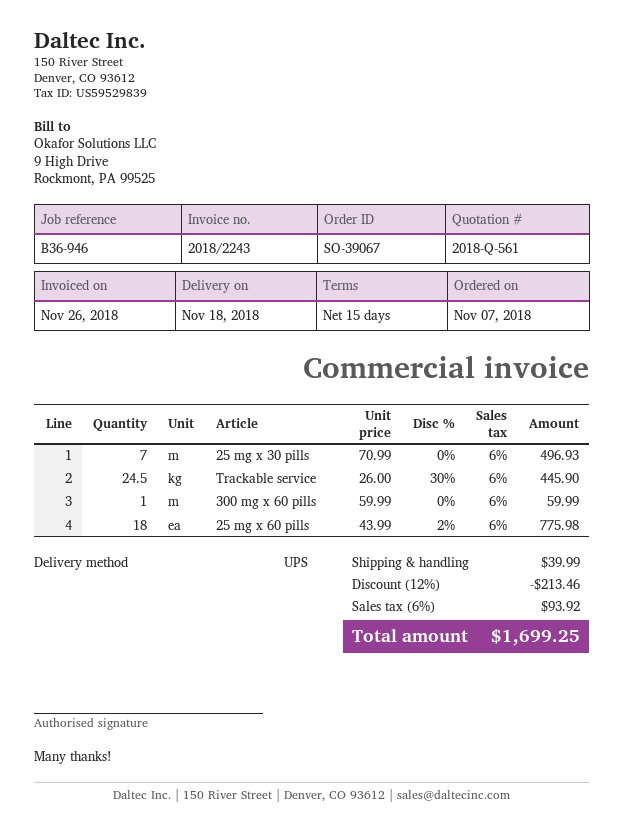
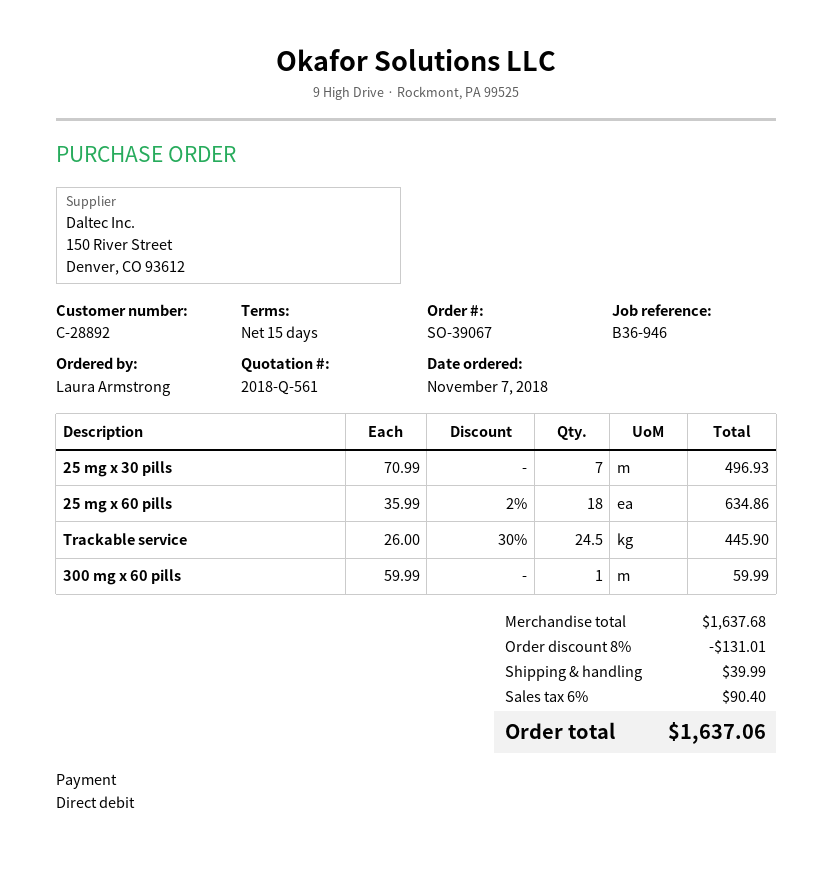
25 mg x 60 pills: 18 x 43.99 - 2% = 775.98 -> 18 x 35.99 - 2% = 634.86
discount: 12% = 213.46 -> 8% = 131.01
tax: 6% = 93.92 -> 6% = 90.40
total: 1699.25 -> 1637.06

